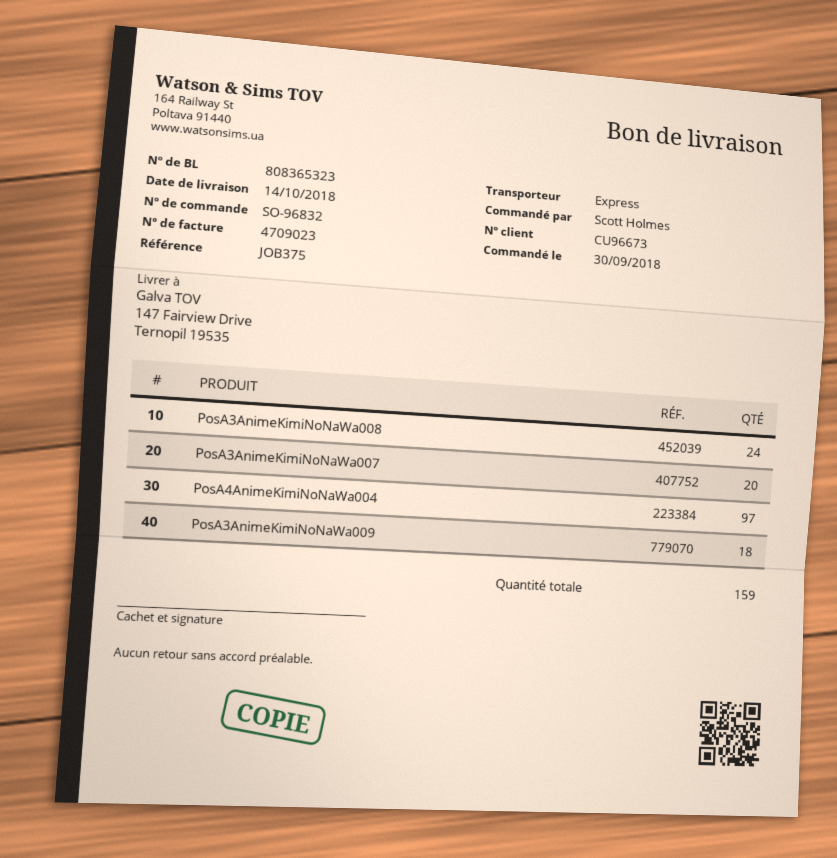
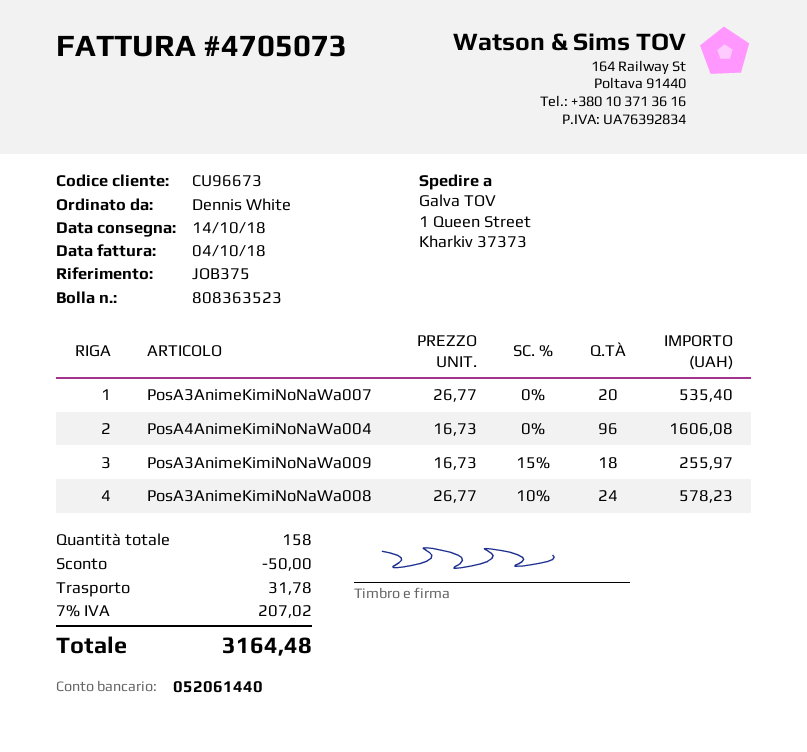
delivery note number: 808365323 -> 808363523
invoice number: 4709023 -> 4705073
ordered by: Scott Holmes -> Dennis White
ship to: 147 Fairview Drive, Ternopil 19535 -> 1 Queen Street, Kharkiv 37373
PosА4AnimeKimiNoNaWa004: 97 -> 96
total quantity: 159 -> 158

